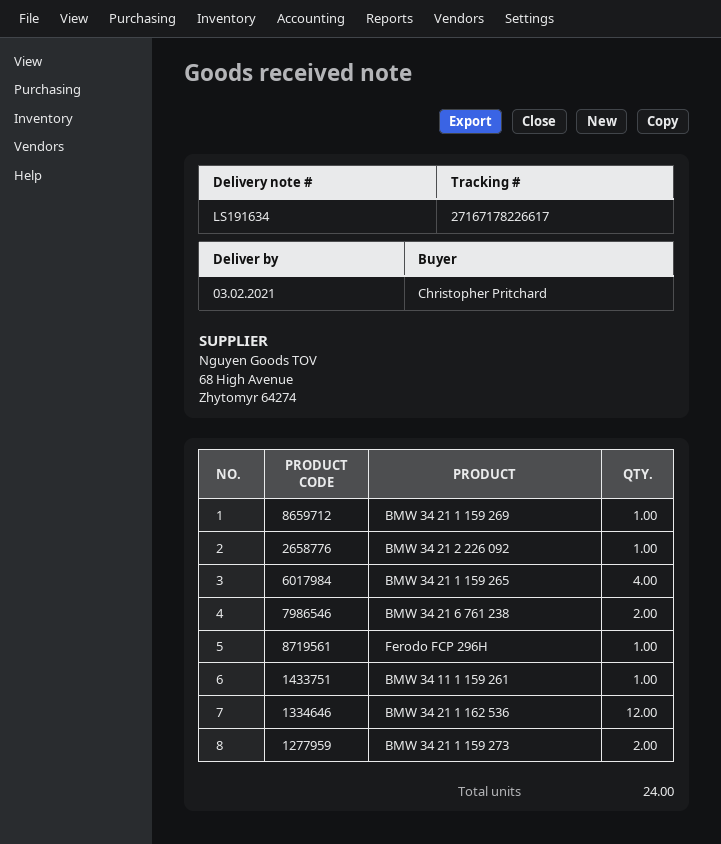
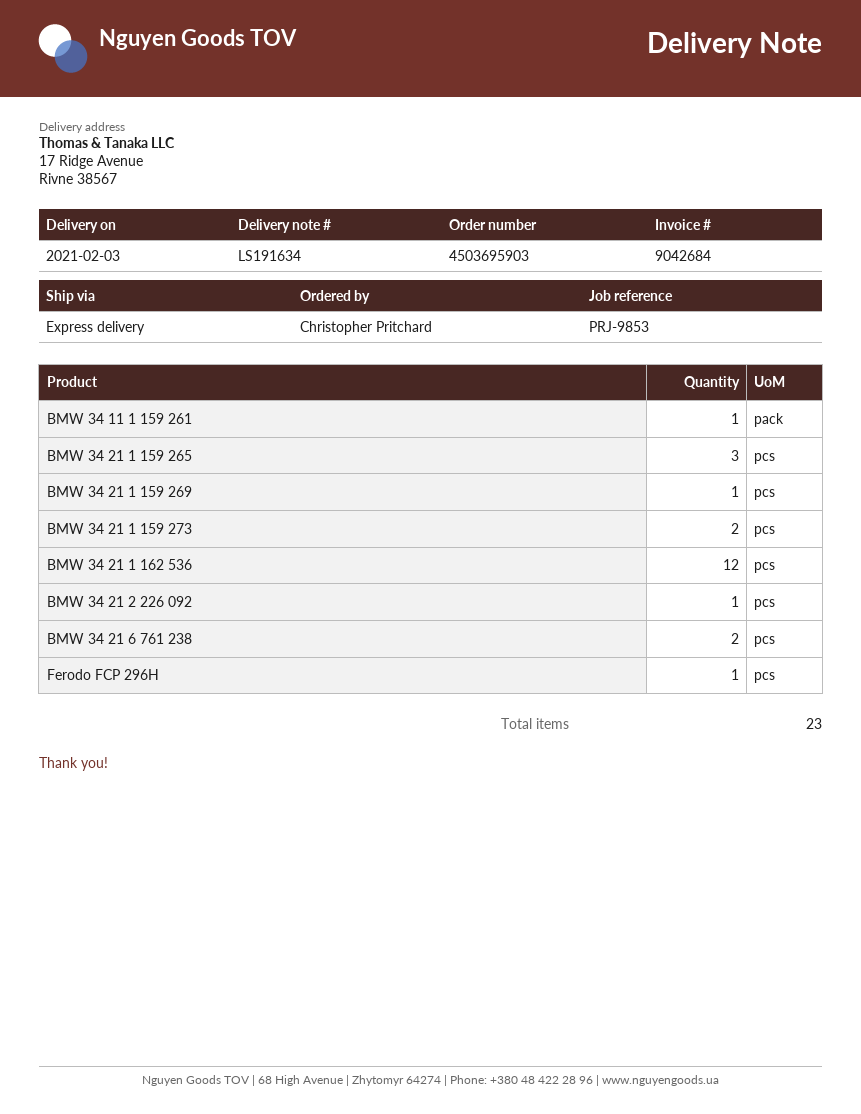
BMW 34 21 1 159 265: 4 -> 3
total quantity: 24 -> 23

